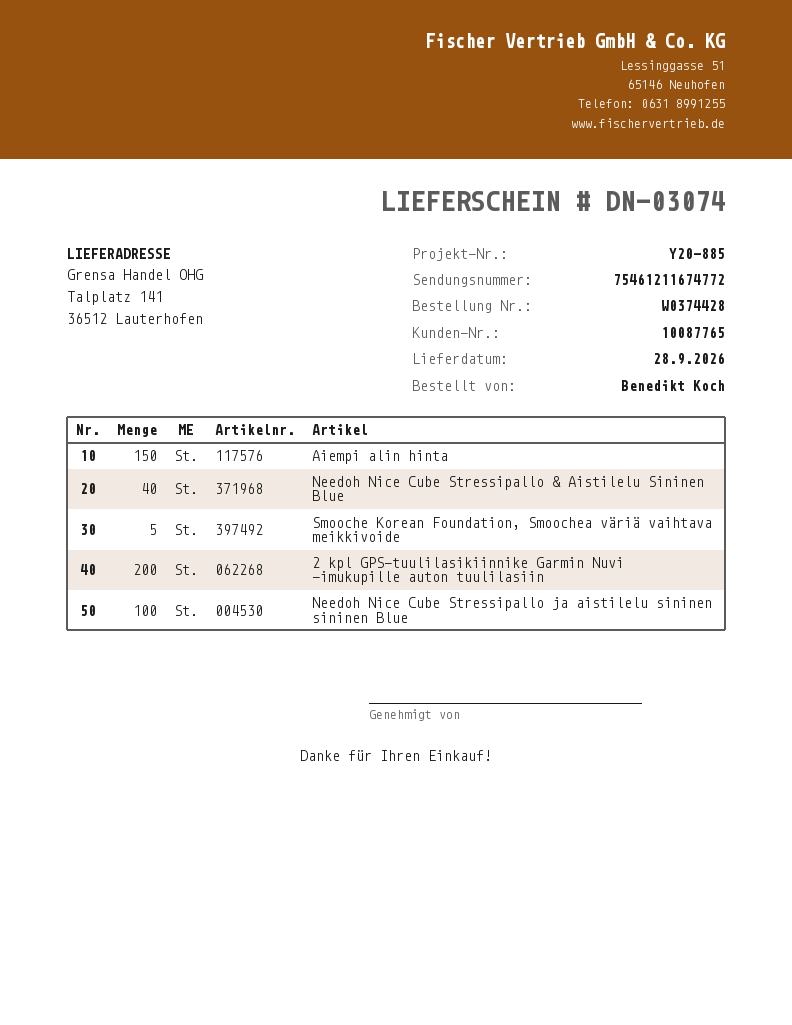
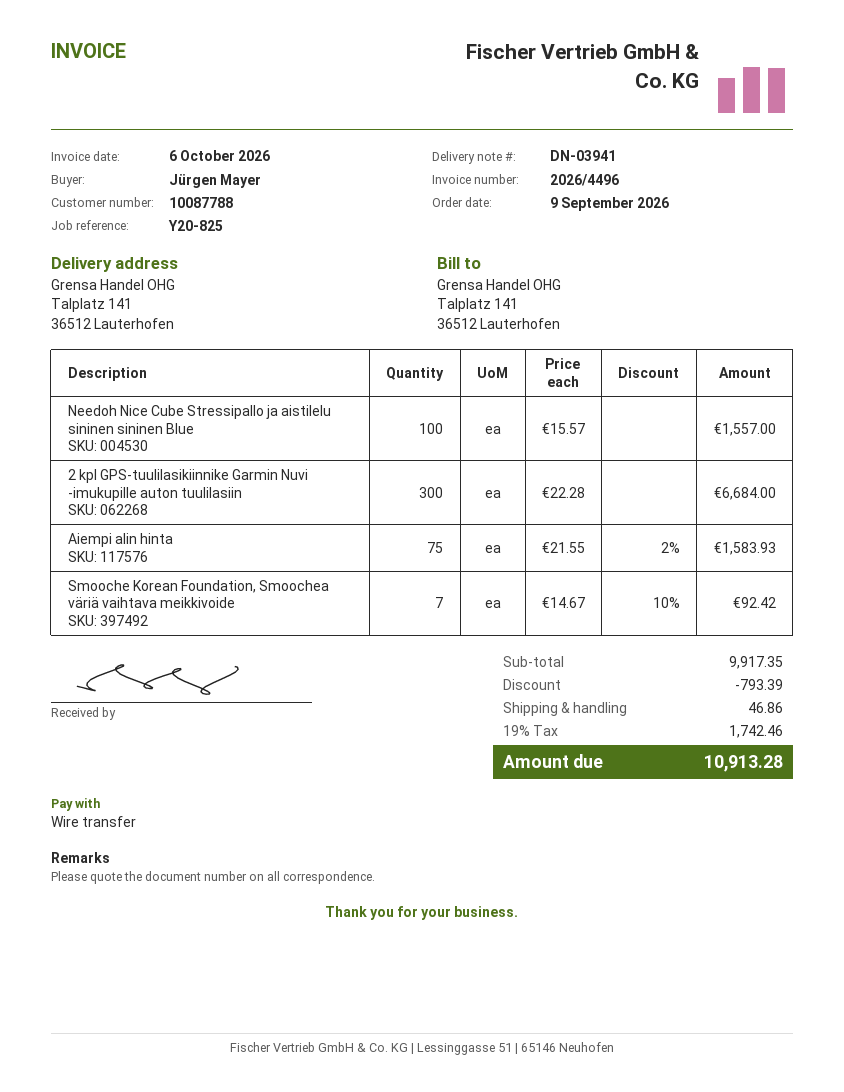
delivery note number: DN-03074 -> DN-03941
customer number: 10087765 -> 10087788
reference: Y20-885 -> Y20-825
ordered by: Benedikt Koch -> Jürgen Mayer
Aiempi alin hinta: 150 -> 75
Needoh Nice Cube Stressipallo & Aistilelu Sininen Blue: 40 -> none
Smooche Korean Foundation, Smoochea väriä vaihtava meikkivoide: 5 -> 7
2 kpl GPS-tuulilasikiinnike Garmin Nuvi -imukupille auton tuulilasiin: 200 -> 300

